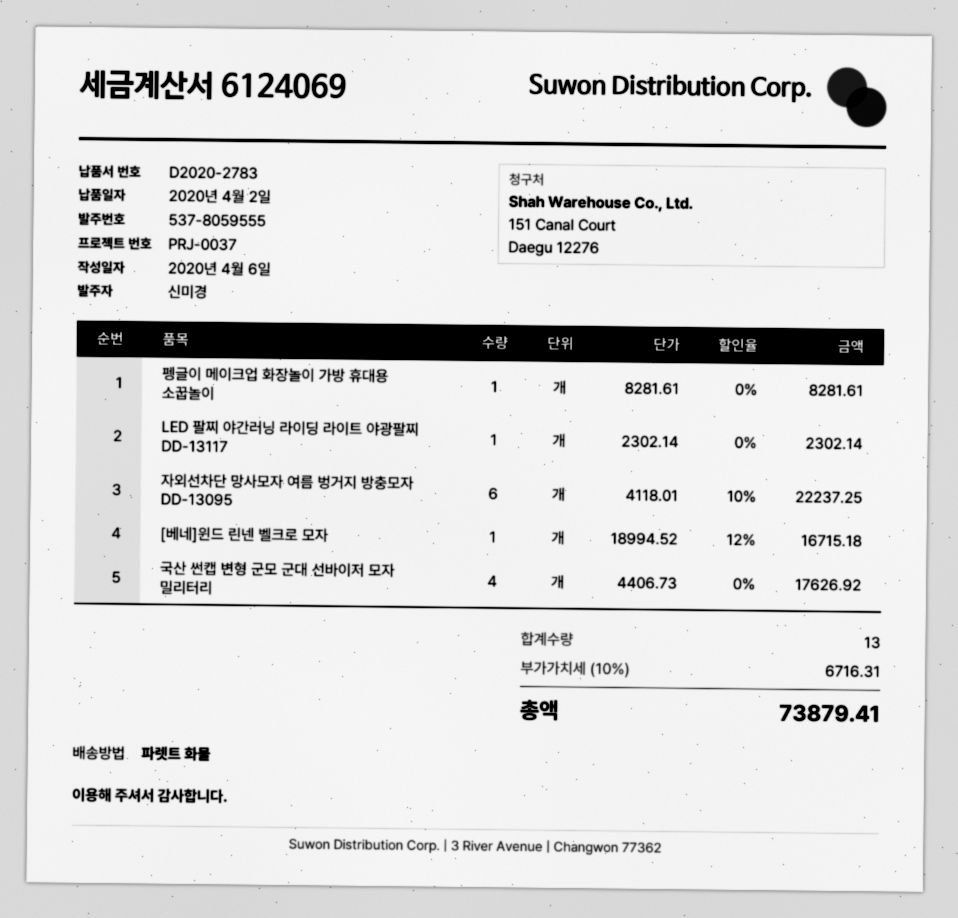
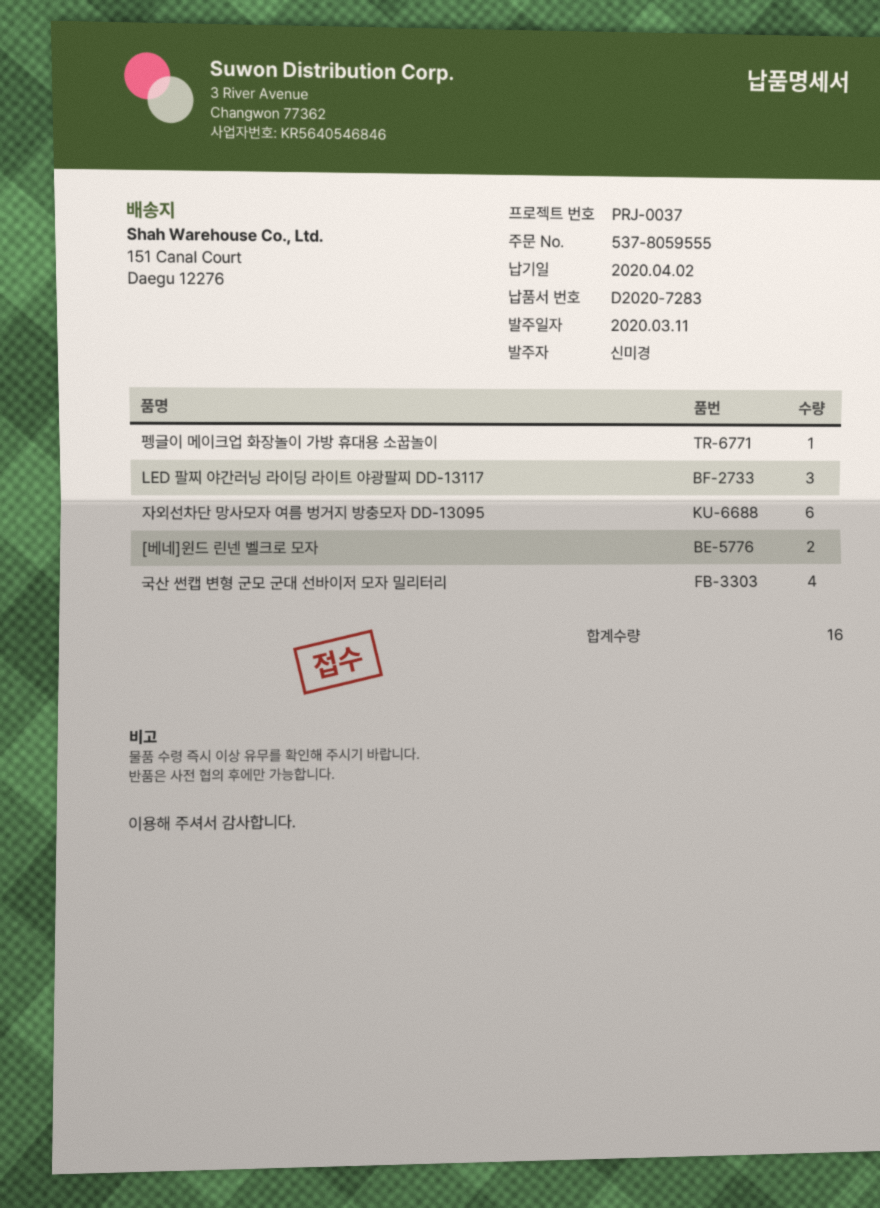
delivery note number: D2020-2783 -> D2020-7283
LED 팔찌 야간러닝 라이딩 라이트 야광팔찌 DD-13117: 1 -> 3
[베네]윈드 린넨 벨크로 모자: 1 -> 2
total quantity: 13 -> 16

